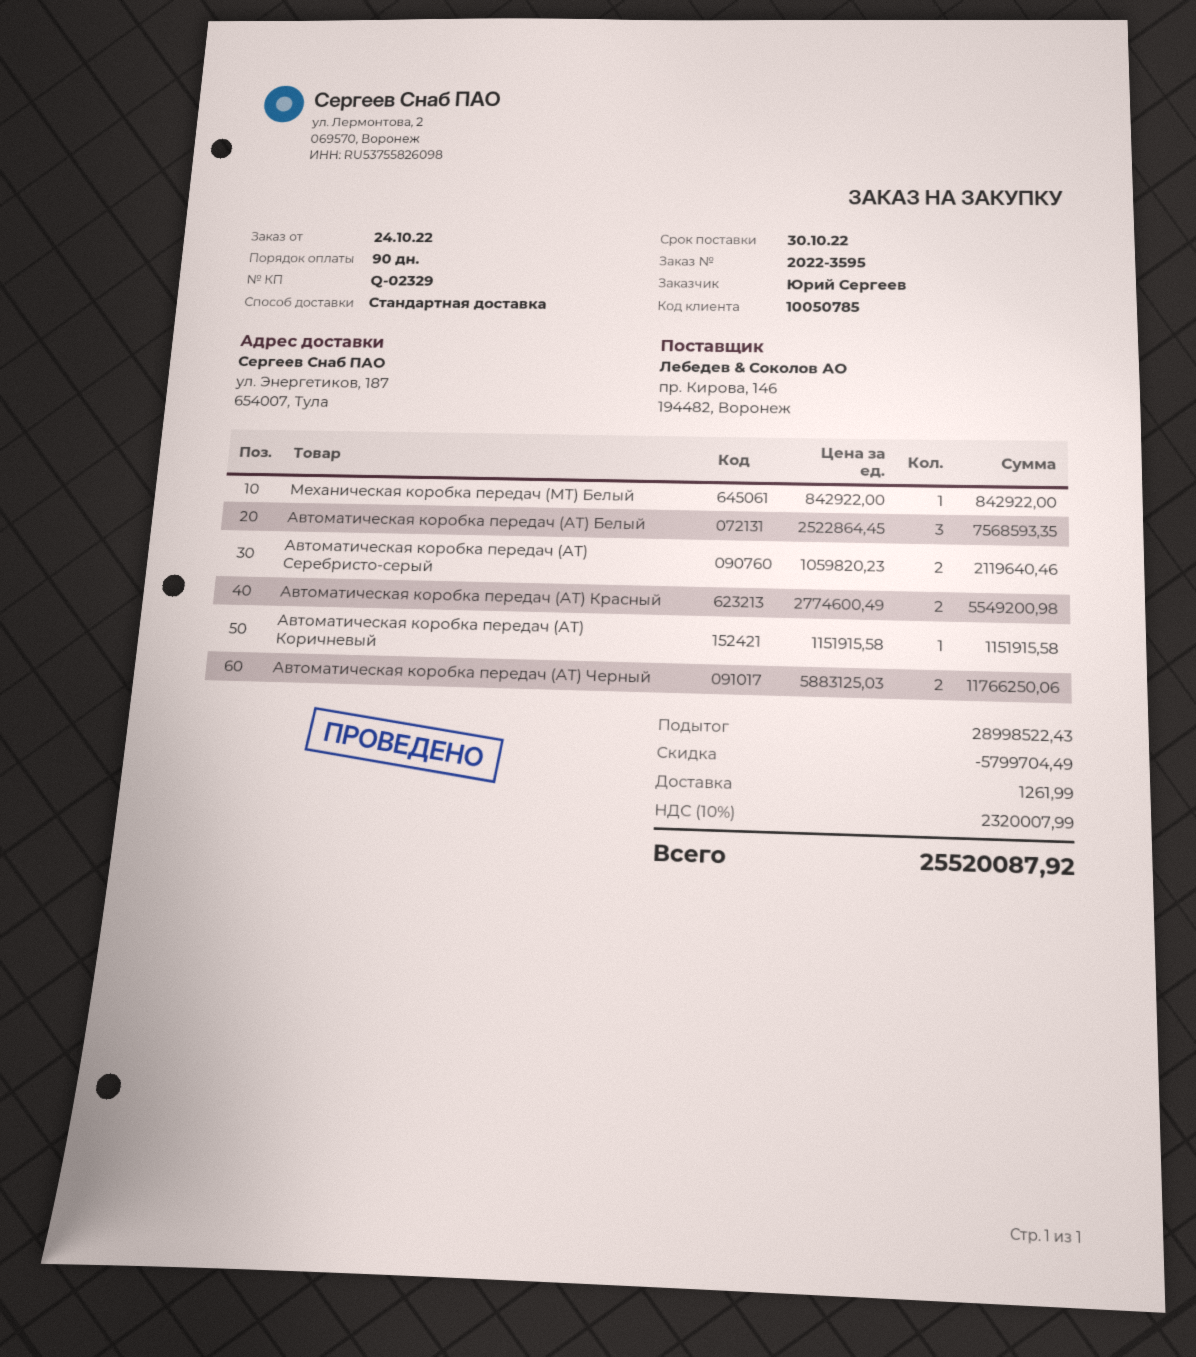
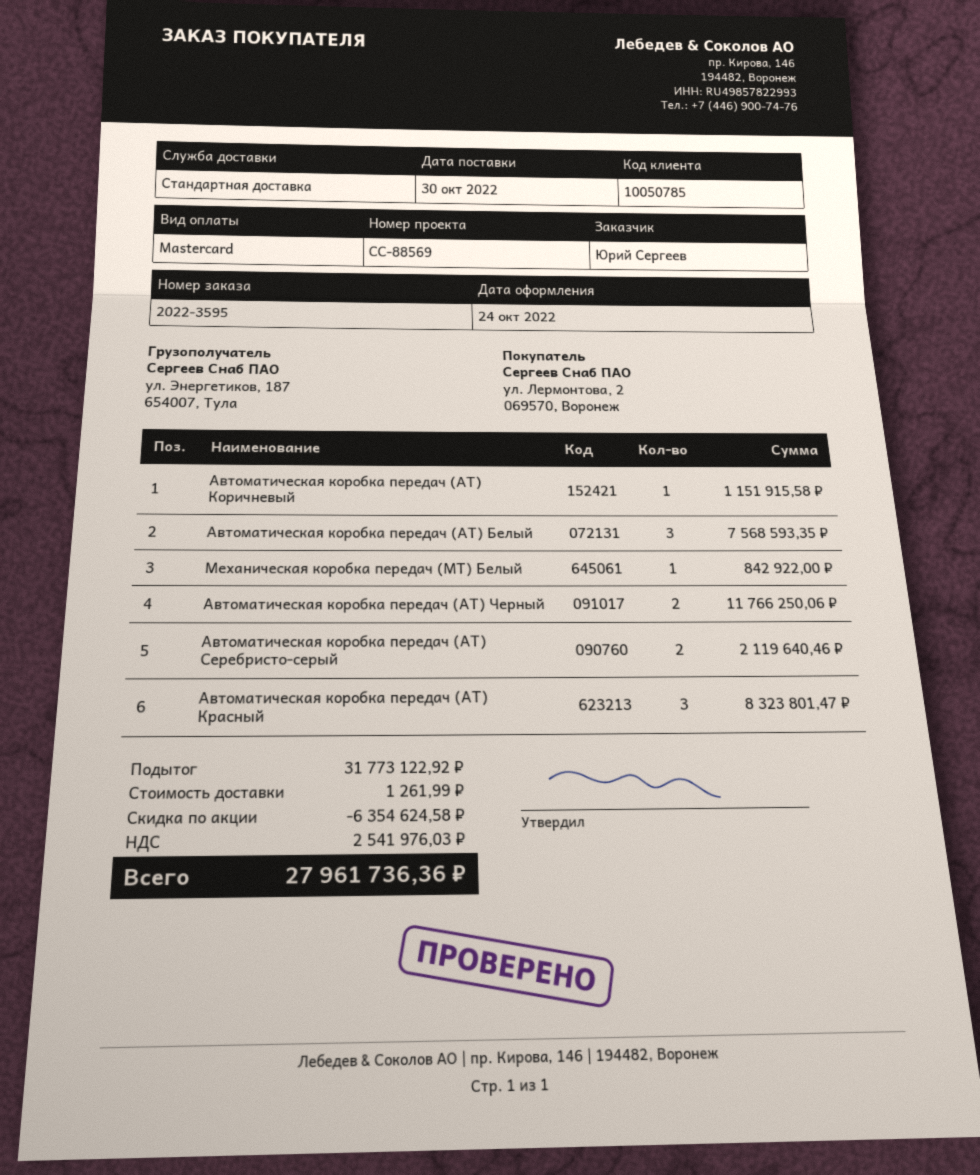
Автоматическая коробка передач (АТ) Красный: 2 for 5549200.98 -> 3 for 8323801.47
subtotal: 28998522.43 -> 31773122.92
discount: 5799704.49 -> 6354624.58
tax: 2320007.99 -> 2541976.03
total: 25520087.92 -> 27961736.36

